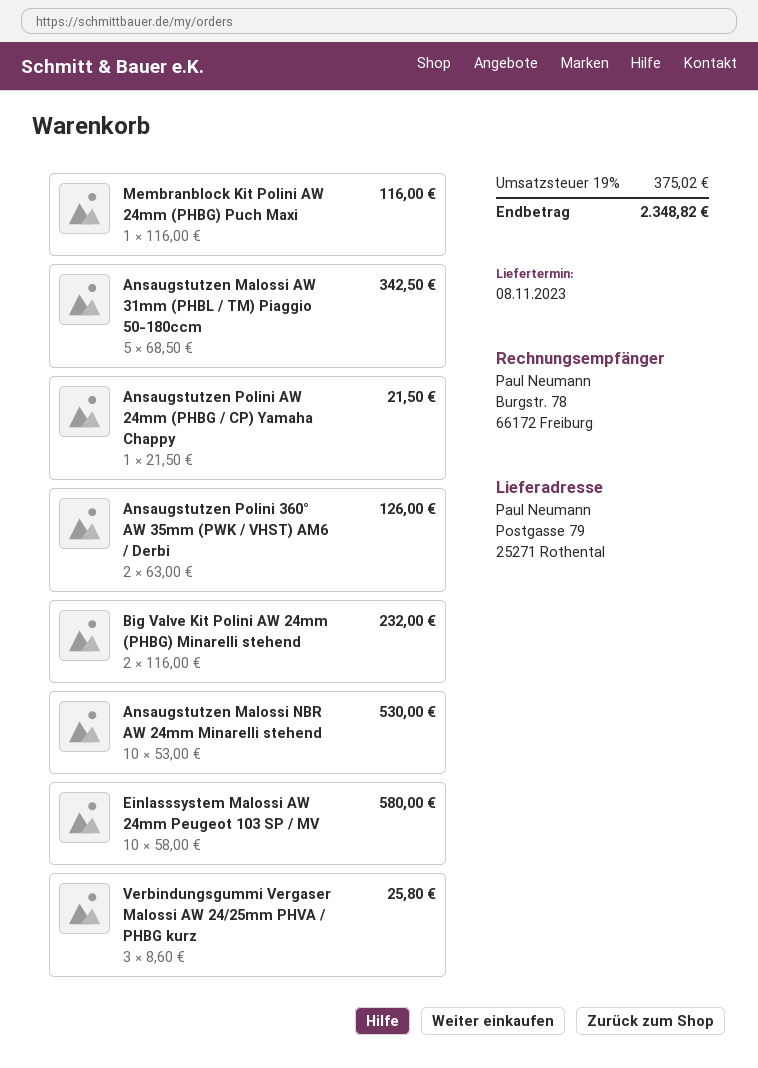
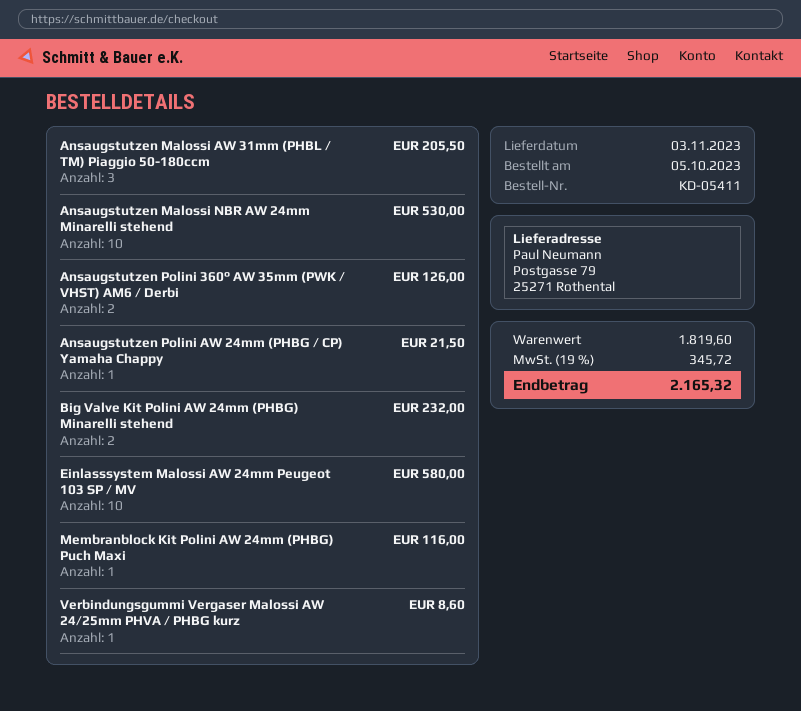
delivery date: 2023-11-08 -> 2023-11-03
Ansaugstutzen Malossi AW 31mm (PHBL / TM) Piaggio 50-180ccm: 5 for 342.50 -> 3 for 205.50
Verbindungsgummi Vergaser Malossi AW 24/25mm PHVA / PHBG kurz: 3 for 25.80 -> 1 for 8.60
tax: 19% = 375.02 -> 19% = 345.72
total: 2348.82 -> 2165.32

